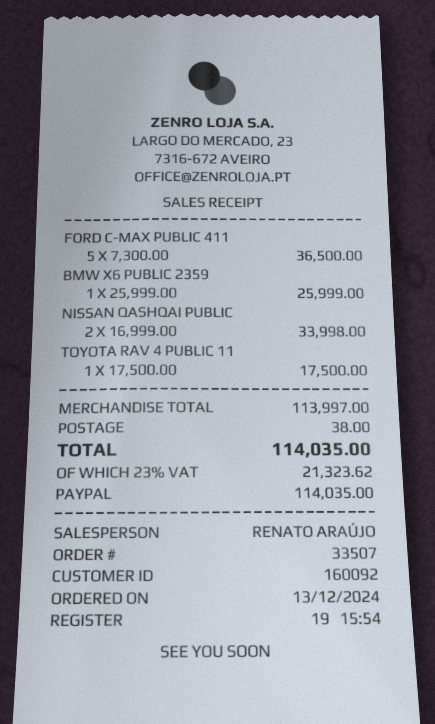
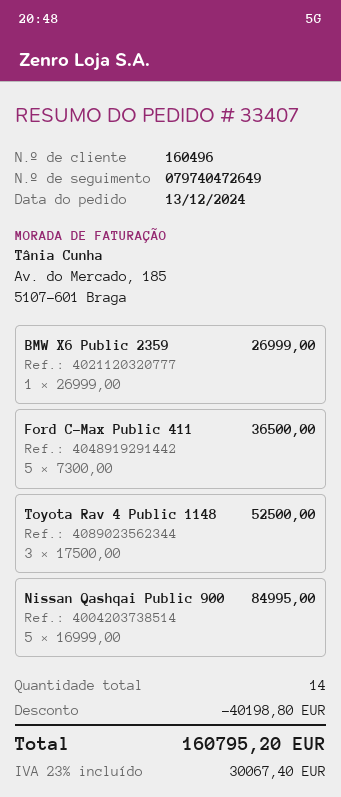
order number: 33507 -> 33407
customer number: 160092 -> 160496
BMW X6 PUBLIC 2359: 1 x 25999.00 = 25999.00 -> 1 x 26999.00 = 26999.00
NISSAN QASHQAI PUBLIC: 2 x 16999.00 = 33998.00 -> 5 x 16999.00 = 84995.00
TOYOTA RAV 4 PUBLIC 11: 1 x 17500.00 = 17500.00 -> 3 x 17500.00 = 52500.00
discount: none -> 40198.80
shipping: 38.00 -> none
tax: 23% = 21323.62 -> 23% = 30067.40
total: 114035.00 -> 160795.20

